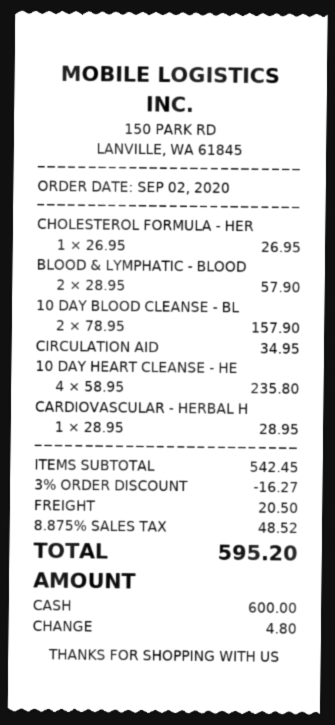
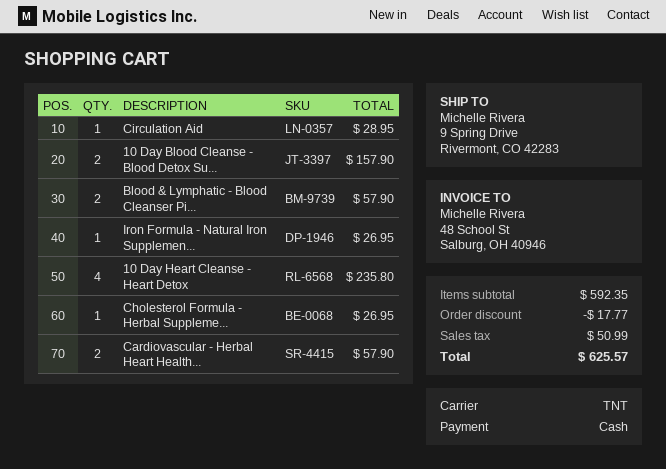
CIRCULATION AID: 1 for 34.95 -> 1 for 28.95
CARDIOVASCULAR - HERBAL H: 1 for 28.95 -> 2 for 57.90
Iron Formula - Natural Iron Supplemen...: none -> 1 for 26.95
subtotal: 542.45 -> 592.35
discount: 16.27 -> 17.77
shipping: 20.50 -> none
tax: 48.52 -> 50.99
total: 595.20 -> 625.57

